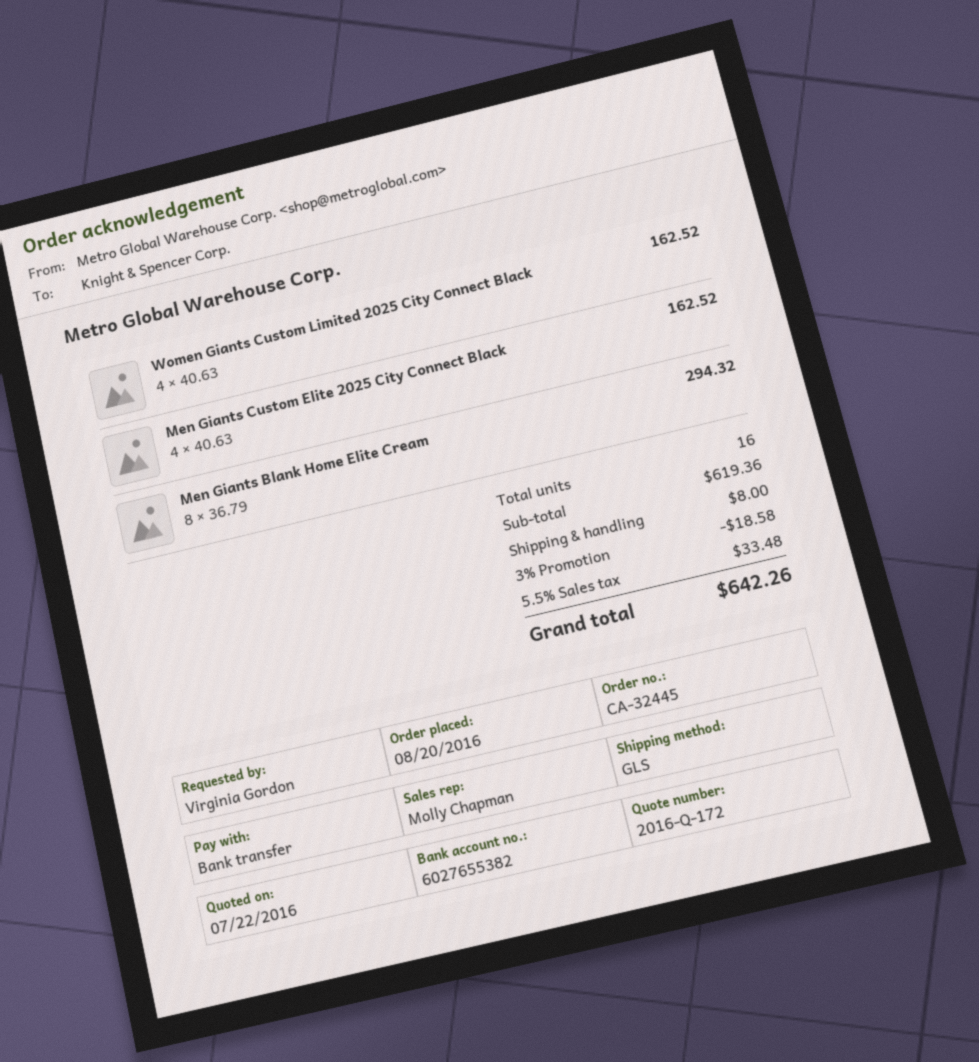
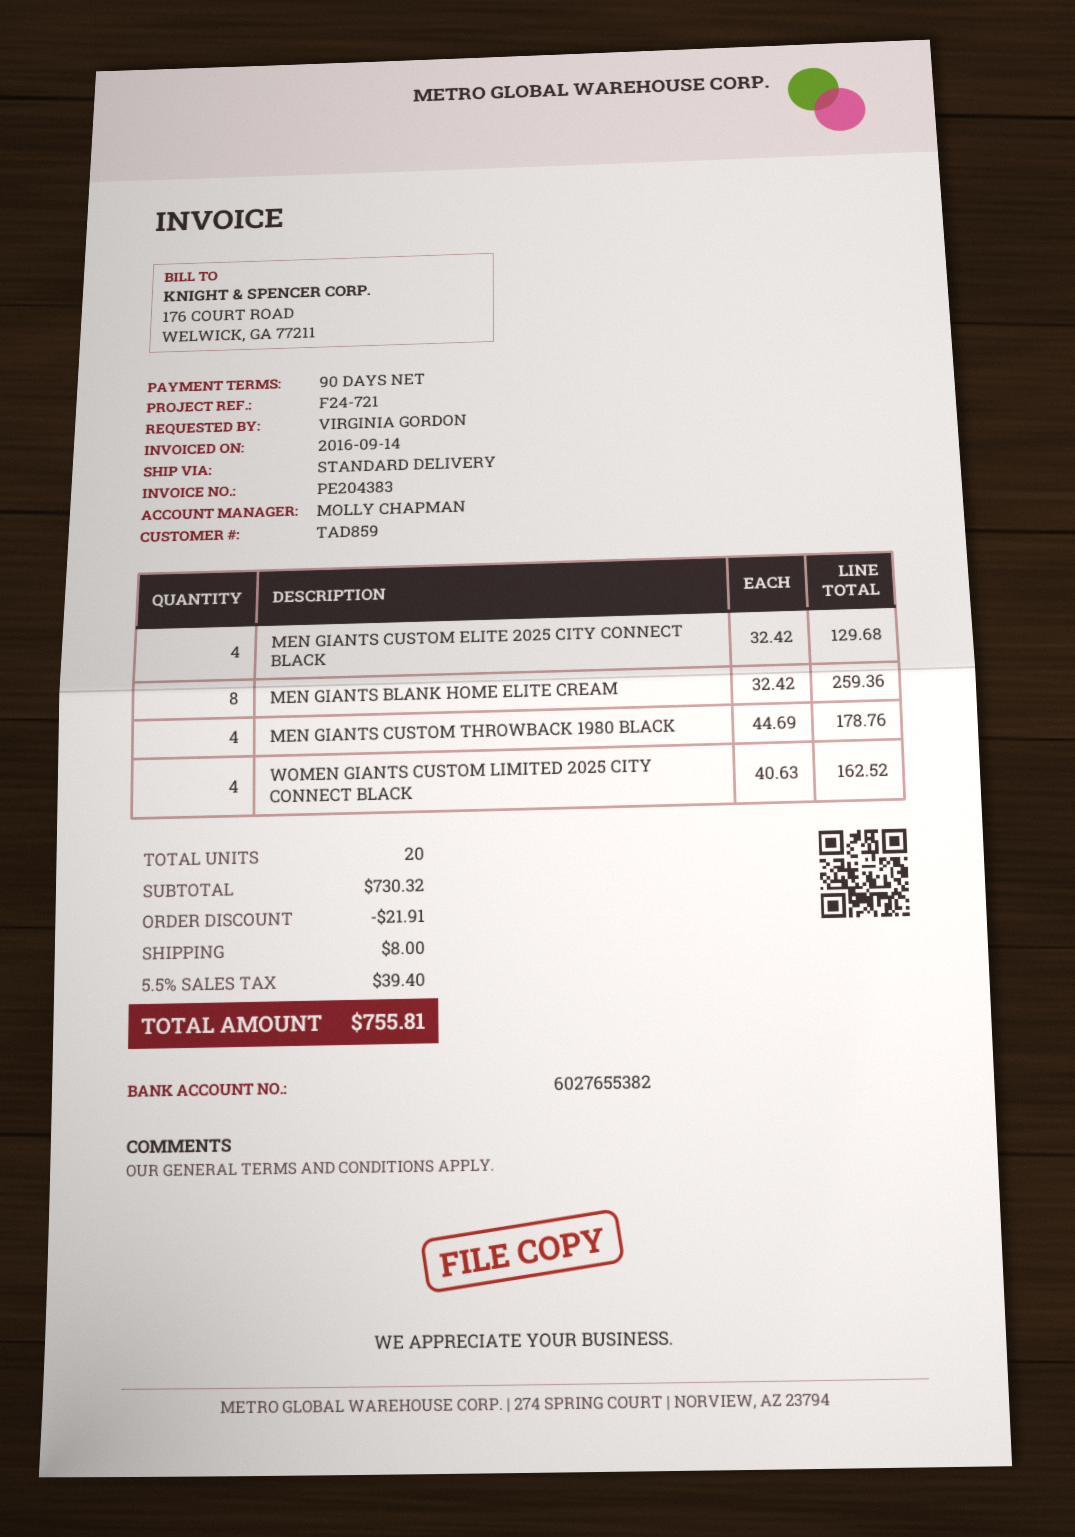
shipping method: GLS -> standard
Men Giants Custom Elite 2025 City Connect Black: 4 x 40.63 = 162.52 -> 4 x 32.42 = 129.68
Men Giants Blank Home Elite Cream: 8 x 36.79 = 294.32 -> 8 x 32.42 = 259.36
MEN GIANTS CUSTOM THROWBACK 1980 BLACK: none -> 4 x 44.69 = 178.76
total quantity: 16 -> 20
subtotal: 619.36 -> 730.32
discount: 18.58 -> 21.91
tax: 5.5% = 33.48 -> 5.5% = 39.40
total: 642.26 -> 755.81

